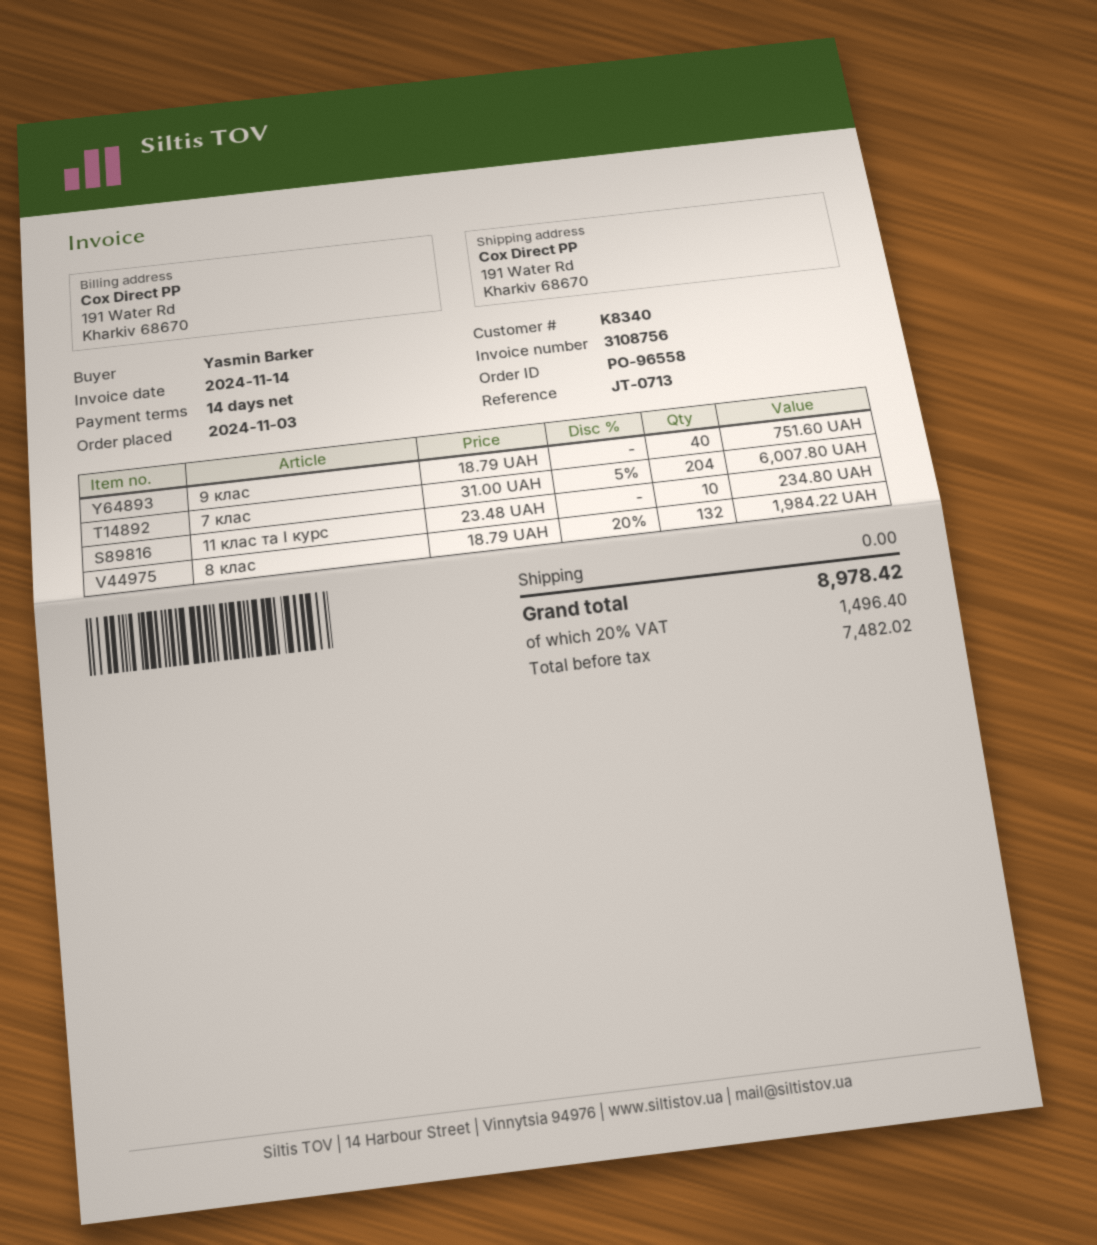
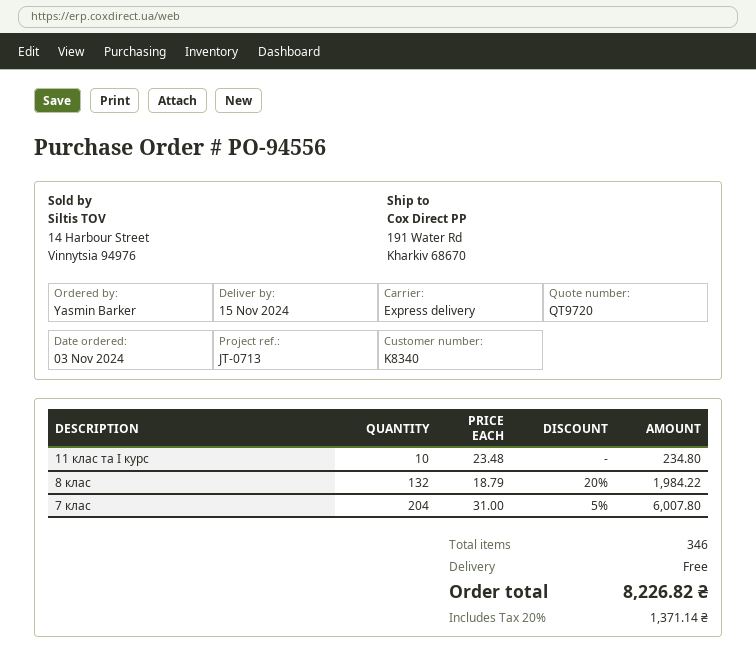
order number: PO-96558 -> PO-94556
9 клас: 40 x 18.79 = 751.60 -> none
tax: 20% = 1496.40 -> 20% = 1371.14
total: 8978.42 -> 8226.82

